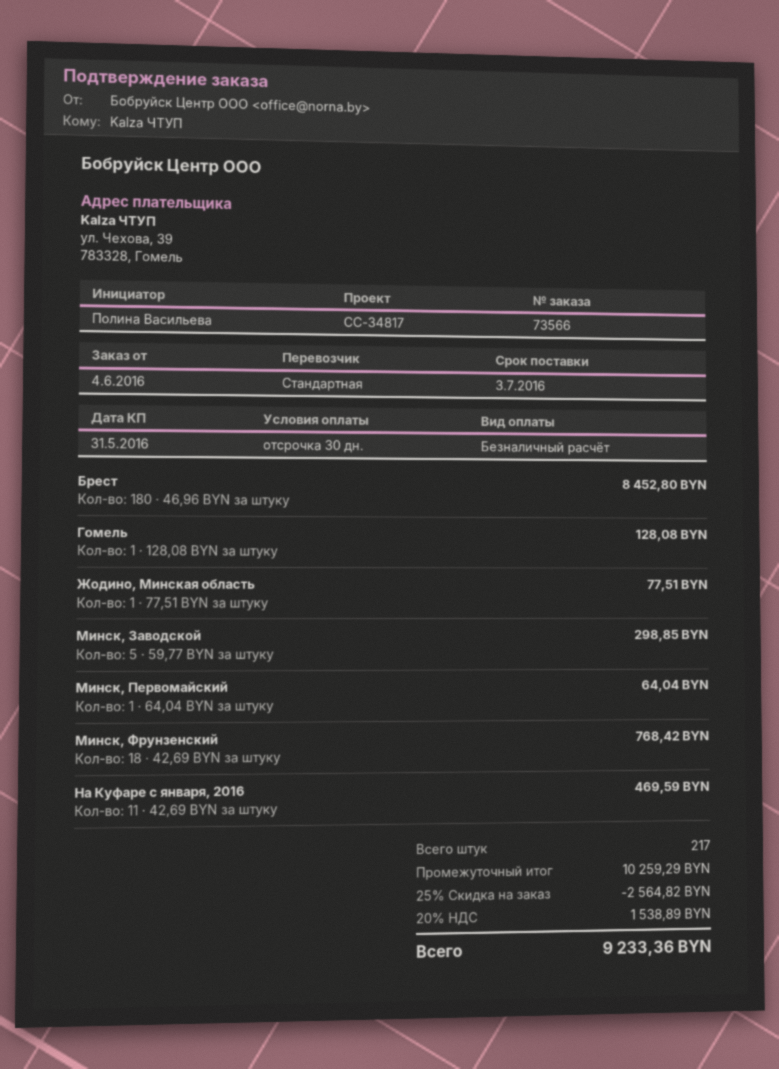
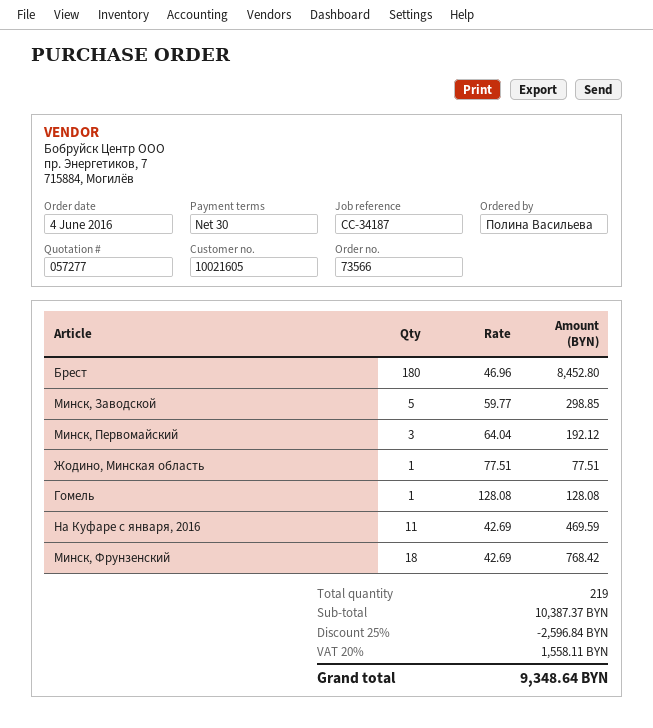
reference: CC-34817 -> CC-34187
Минск, Первомайский: 1 x 64.04 = 64.04 -> 3 x 64.04 = 192.12
total quantity: 217 -> 219
subtotal: 10259.29 -> 10387.37
discount: 25% = 2564.82 -> 25% = 2596.84
tax: 20% = 1538.89 -> 20% = 1558.11
total: 9233.36 -> 9348.64

